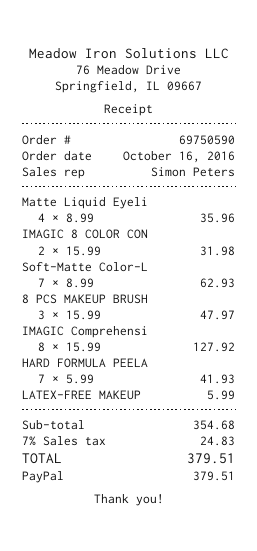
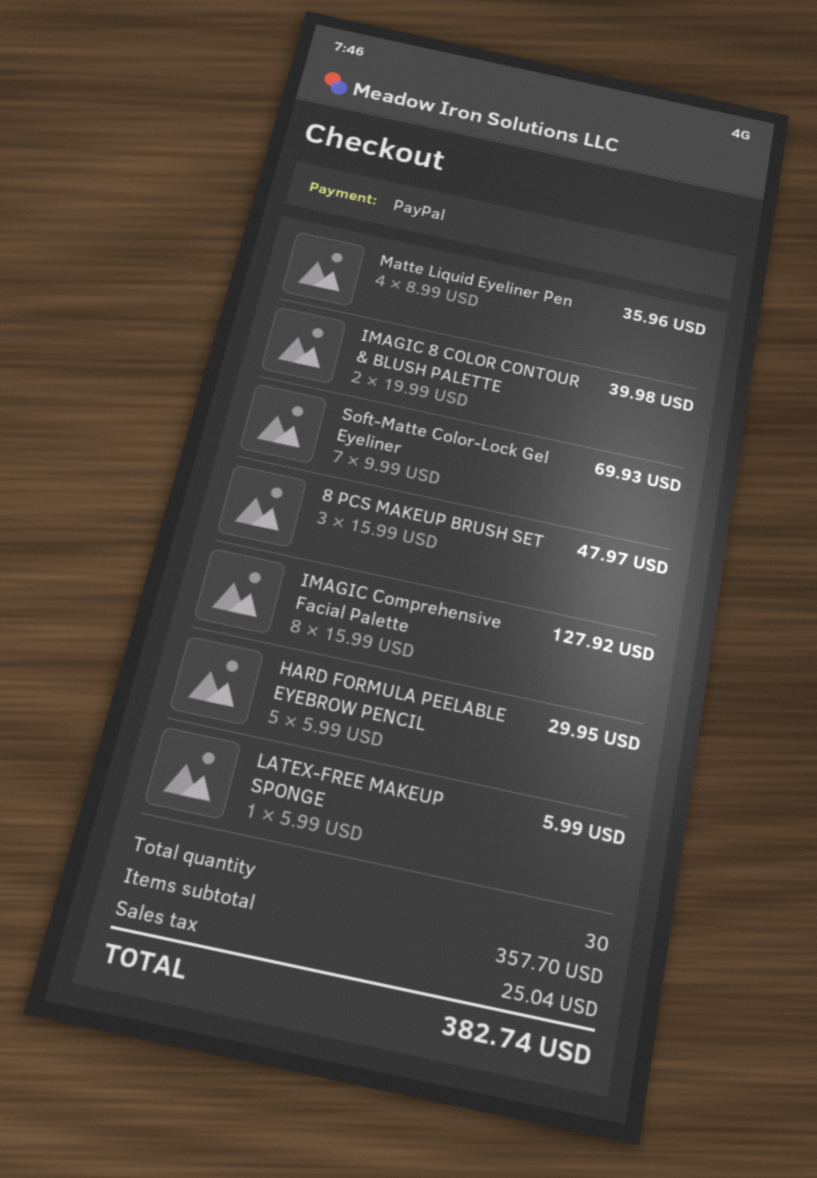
IMAGIC 8 COLOR CON: 2 x 15.99 = 31.98 -> 2 x 19.99 = 39.98
Soft-Matte Color-L: 7 x 8.99 = 62.93 -> 7 x 9.99 = 69.93
HARD FORMULA PEELA: 7 x 5.99 = 41.93 -> 5 x 5.99 = 29.95
subtotal: 354.68 -> 357.70
tax: 24.83 -> 25.04
total: 379.51 -> 382.74

